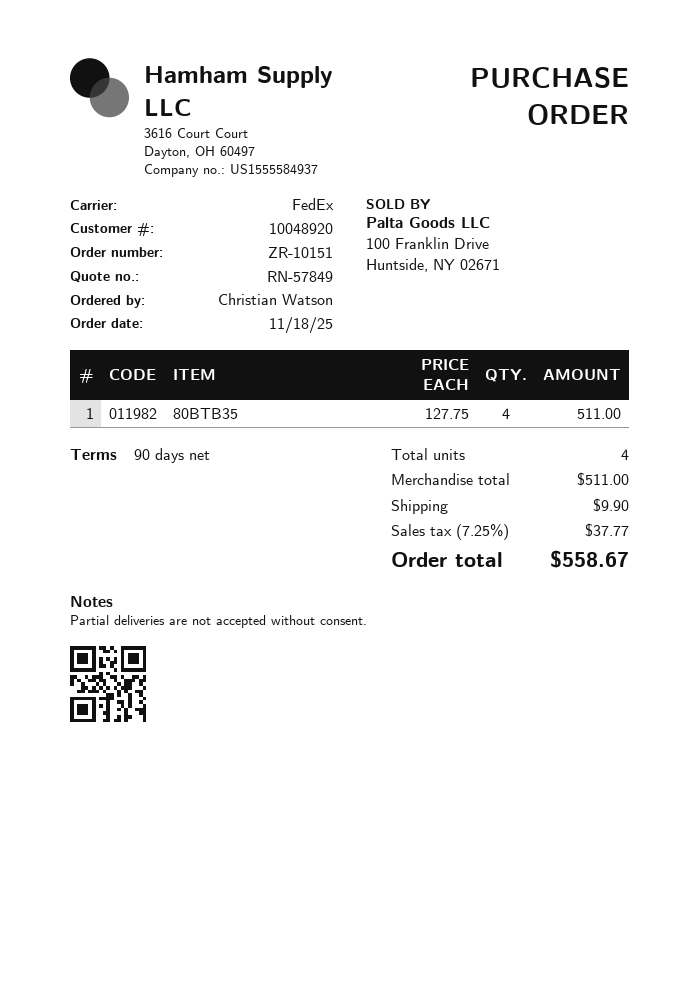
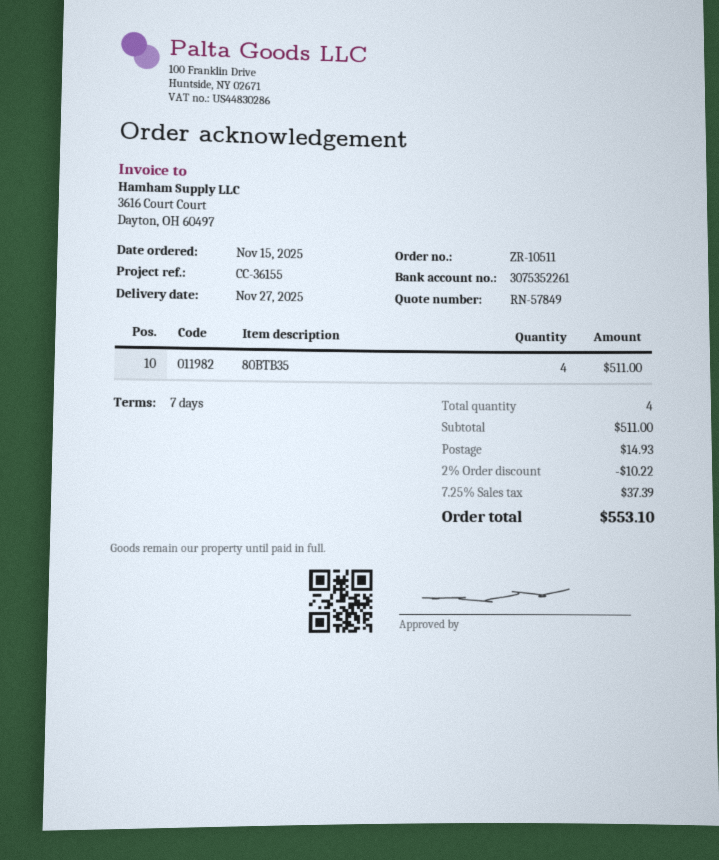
order number: ZR-10151 -> ZR-10511
order date: 2025-11-18 -> 2025-11-15
payment terms: 90 days -> 7 days
discount: none -> 2% = 10.22
shipping: 9.90 -> 14.93
tax: 7.25% = 37.77 -> 7.25% = 37.39
total: 558.67 -> 553.10

